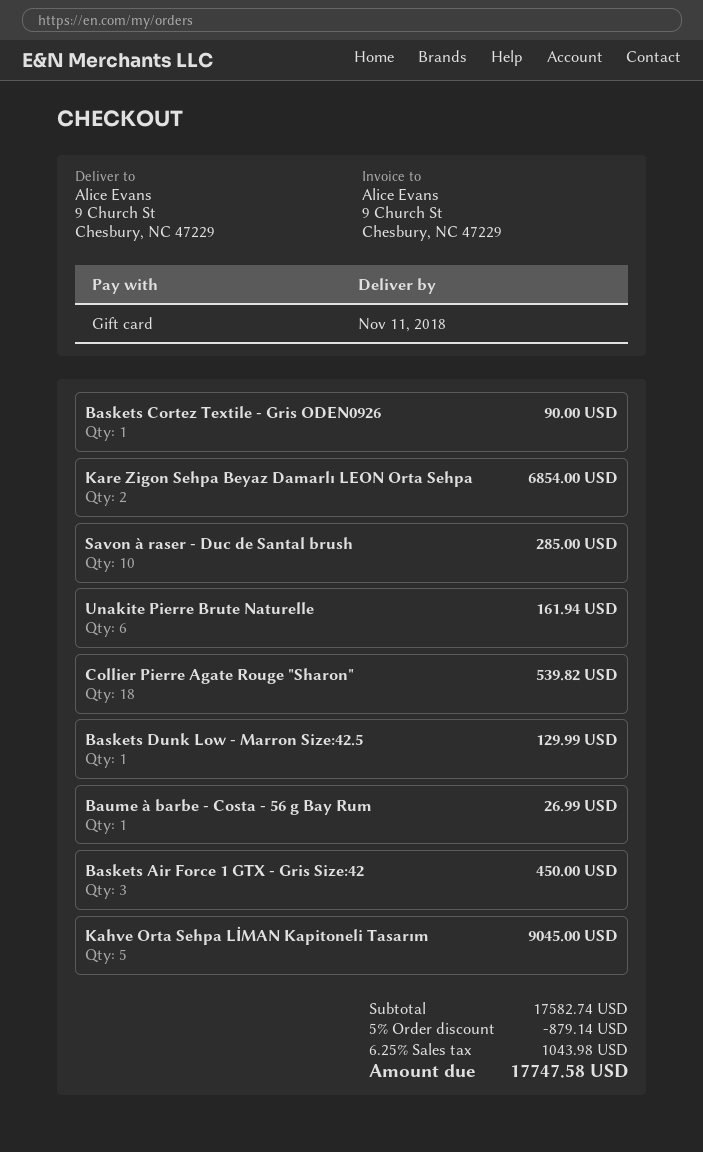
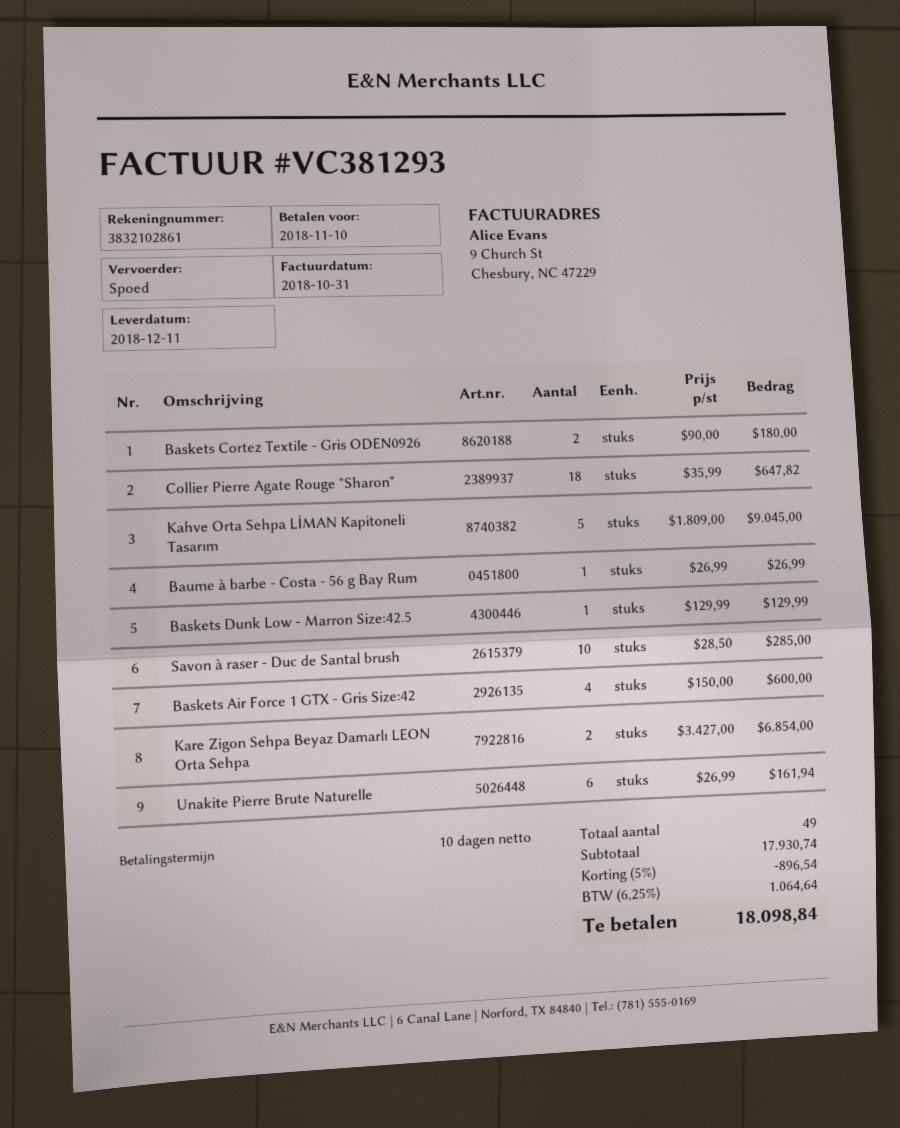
delivery date: 2018-11-11 -> 2018-12-11
Baskets Cortez Textile - Gris ODEN0926: 1 for 90.00 -> 2 for 180.00
Collier Pierre Agate Rouge "Sharon": 18 for 539.82 -> 18 for 647.82
Baskets Air Force 1 GTX - Gris Size:42: 3 for 450.00 -> 4 for 600.00
subtotal: 17582.74 -> 17930.74
discount: 5% = 879.14 -> 5% = 896.54
tax: 6.25% = 1043.98 -> 6.25% = 1064.64
total: 17747.58 -> 18098.84

